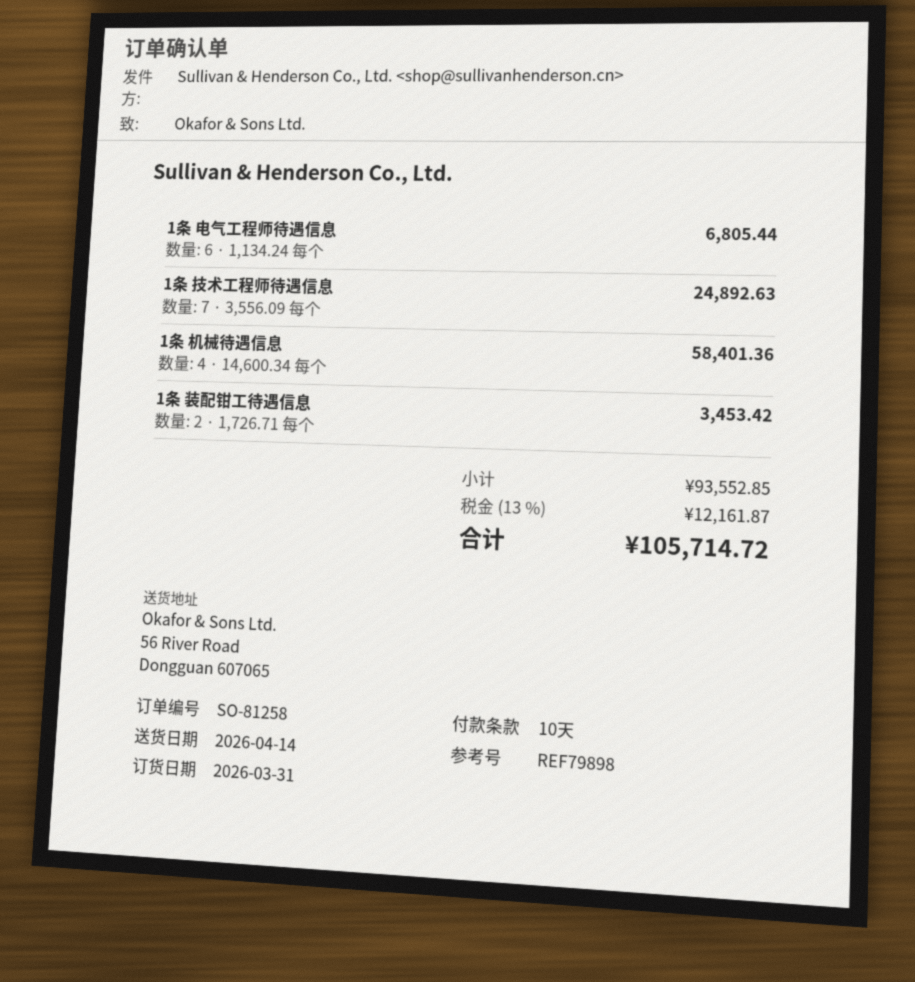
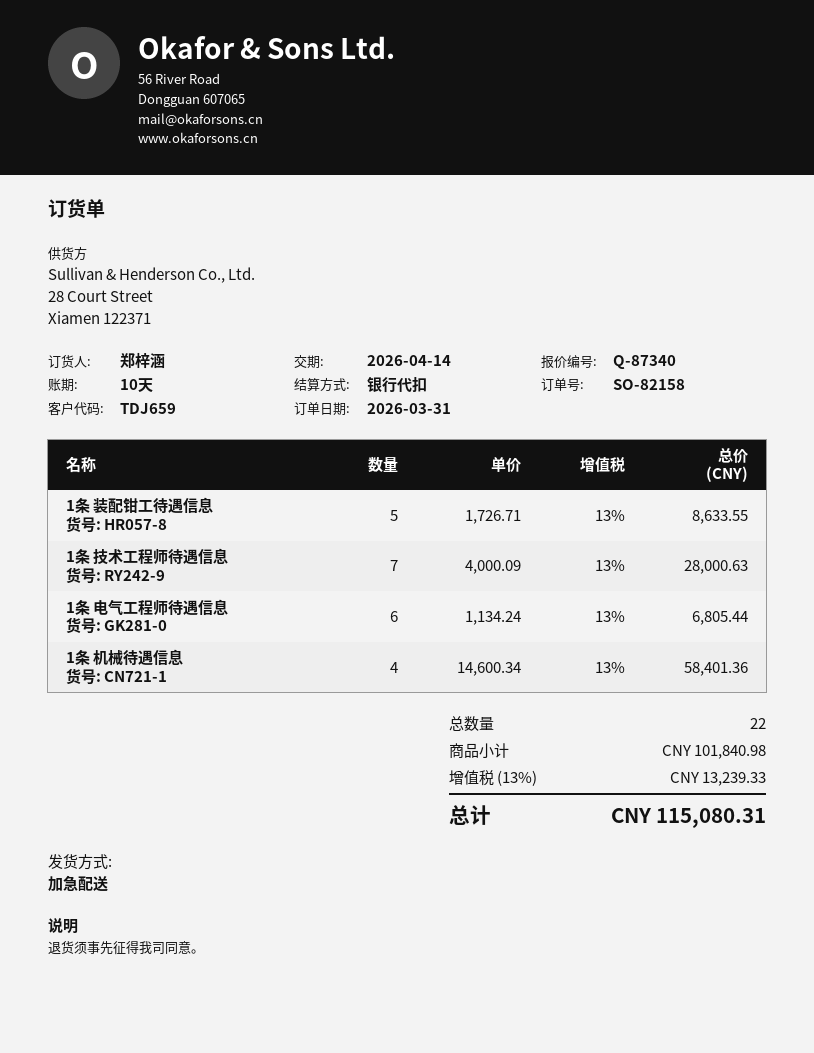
order number: SO-81258 -> SO-82158
1条 技术工程师待遇信息: 7 x 3556.09 = 24892.63 -> 7 x 4000.09 = 28000.63
1条 装配钳工待遇信息: 2 x 1726.71 = 3453.42 -> 5 x 1726.71 = 8633.55
subtotal: 93552.85 -> 101840.98
tax: 13% = 12161.87 -> 13% = 13239.33
total: 105714.72 -> 115080.31

